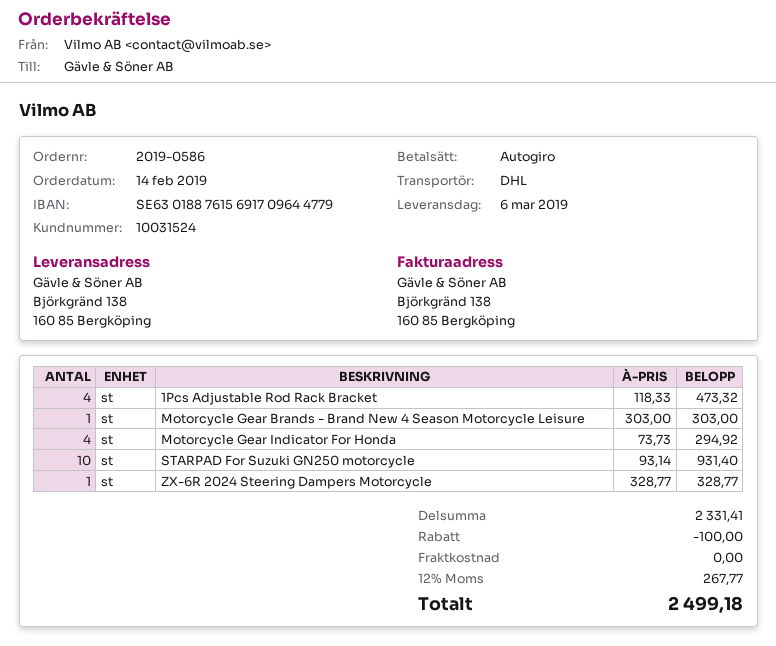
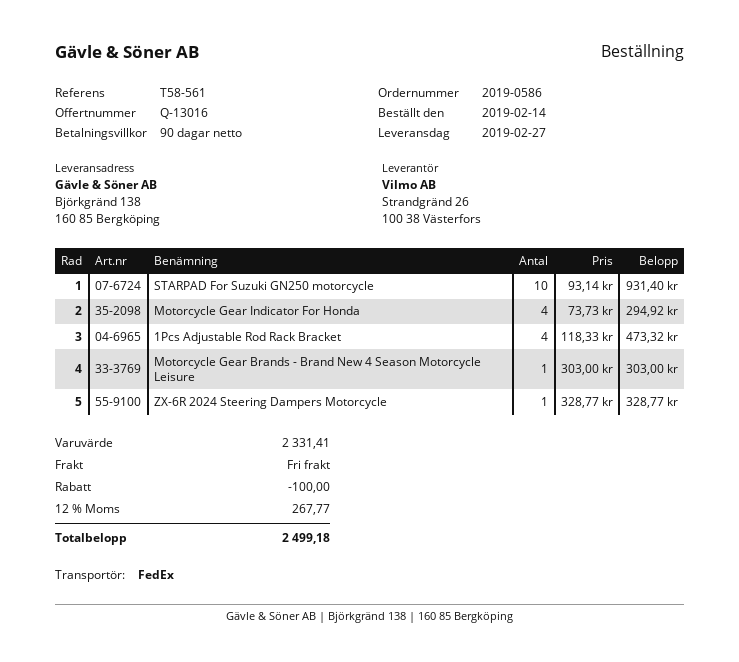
delivery date: 2019-03-06 -> 2019-02-27
shipping method: DHL -> FedEx

